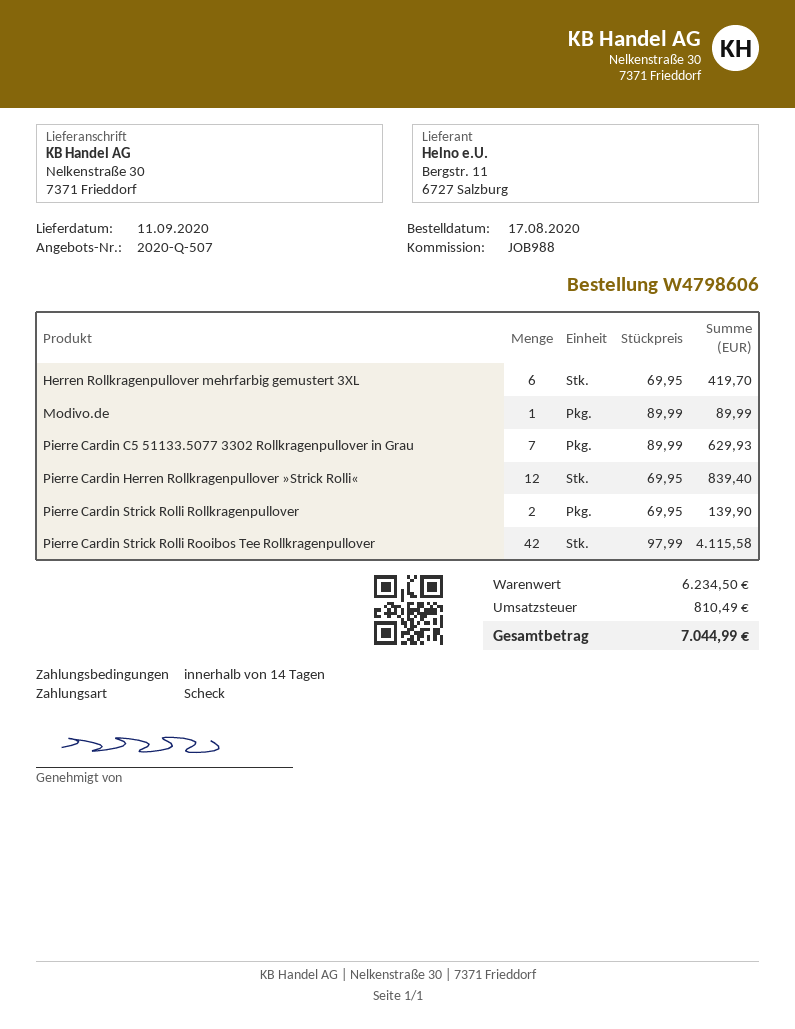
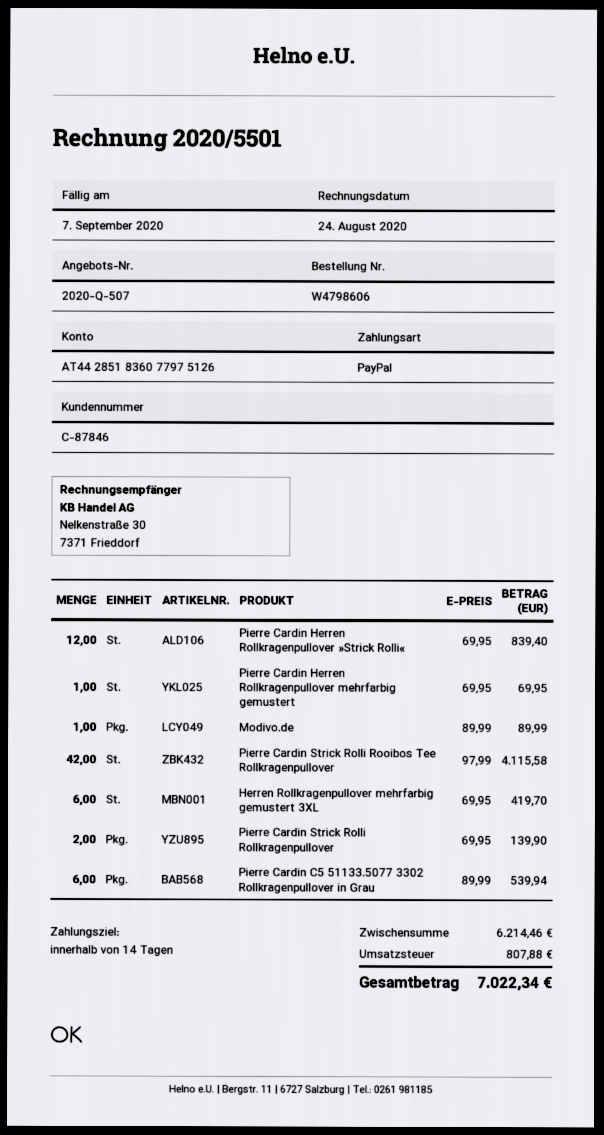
payment method: cheque -> PayPal
Pierre Cardin C5 51133.5077 3302 Rollkragenpullover in Grau: 7 x 89.99 = 629.93 -> 6 x 89.99 = 539.94
Pierre Cardin Herren Rollkragenpullover mehrfarbig gemustert: none -> 1 x 69.95 = 69.95
subtotal: 6234.50 -> 6214.46
tax: 810.49 -> 807.88
total: 7044.99 -> 7022.34

